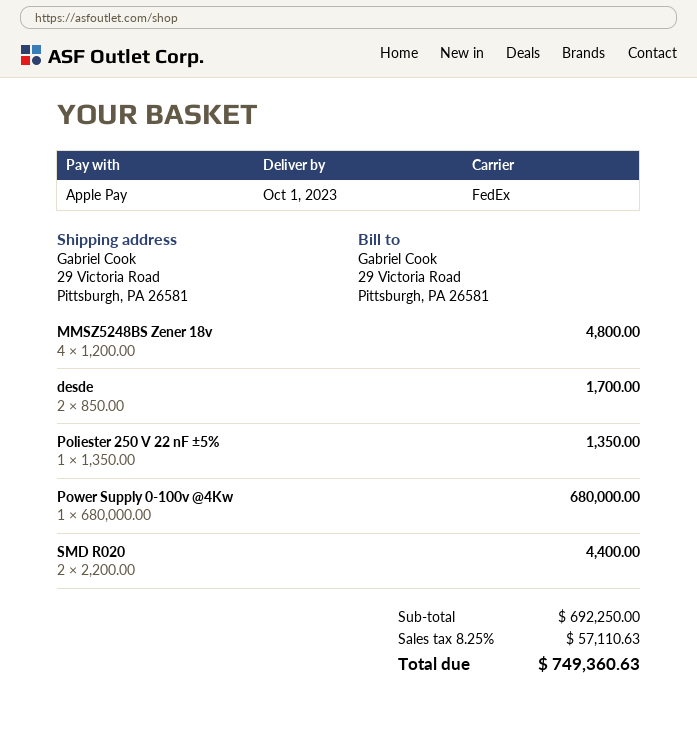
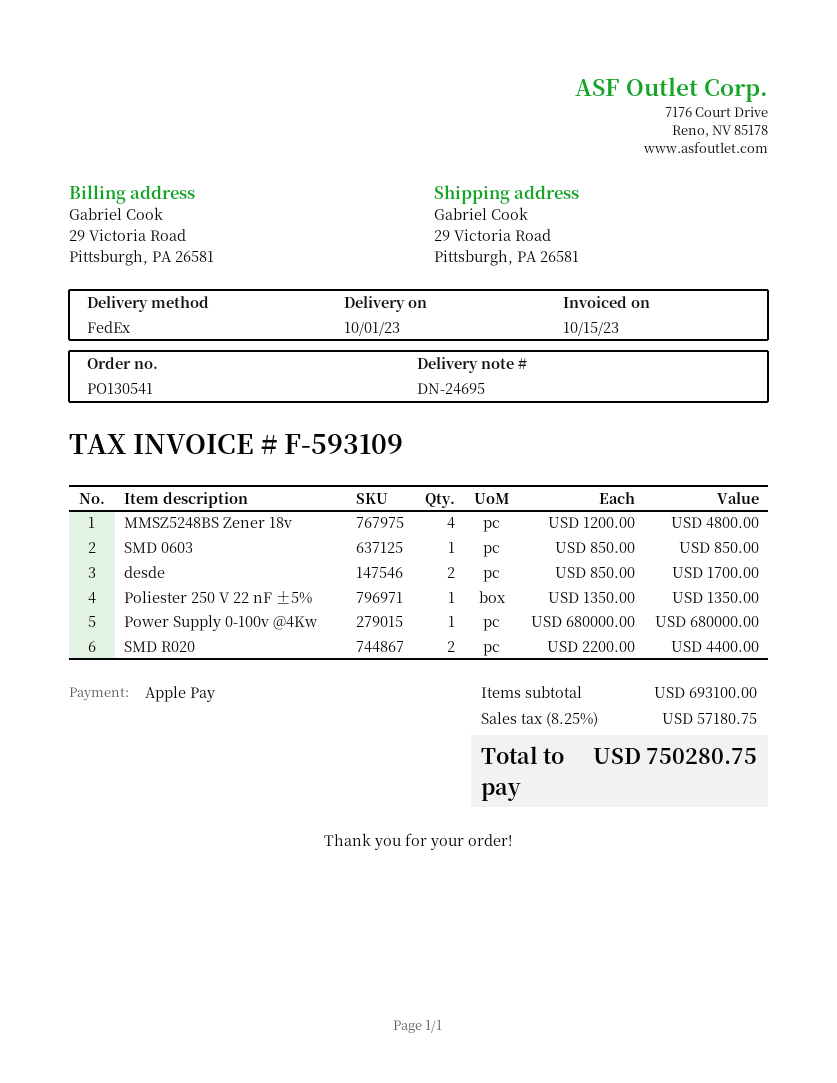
SMD 0603: none -> 1 x 850.00 = 850.00
subtotal: 692250.00 -> 693100.00
tax: 8.25% = 57110.63 -> 8.25% = 57180.75
total: 749360.63 -> 750280.75

